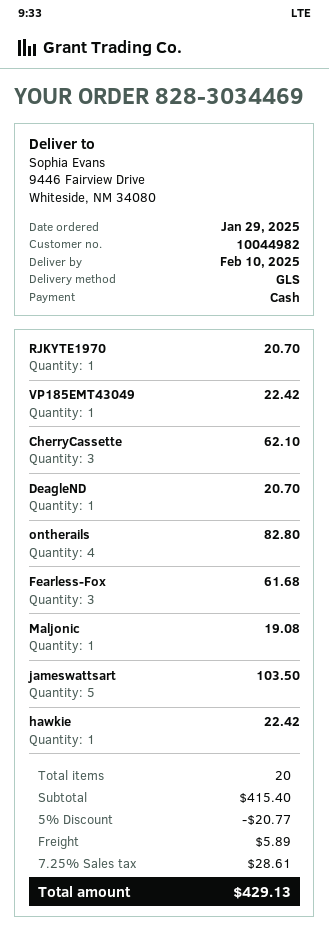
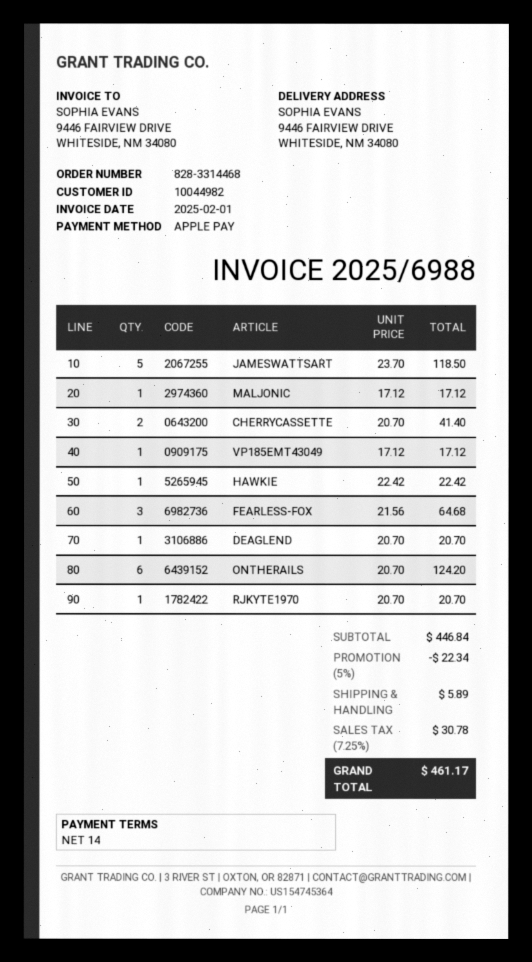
order number: 828-3034469 -> 828-3314468
payment method: cash -> Apple Pay
VP185EMT43049: 1 for 22.42 -> 1 for 17.12
CherryCassette: 3 for 62.10 -> 2 for 41.40
ontherails: 4 for 82.80 -> 6 for 124.20
Fearless-Fox: 3 for 61.68 -> 3 for 64.68
Maljonic: 1 for 19.08 -> 1 for 17.12
jameswattsart: 5 for 103.50 -> 5 for 118.50
subtotal: 415.40 -> 446.84
discount: 5% = 20.77 -> 5% = 22.34
tax: 7.25% = 28.61 -> 7.25% = 30.78
total: 429.13 -> 461.17

